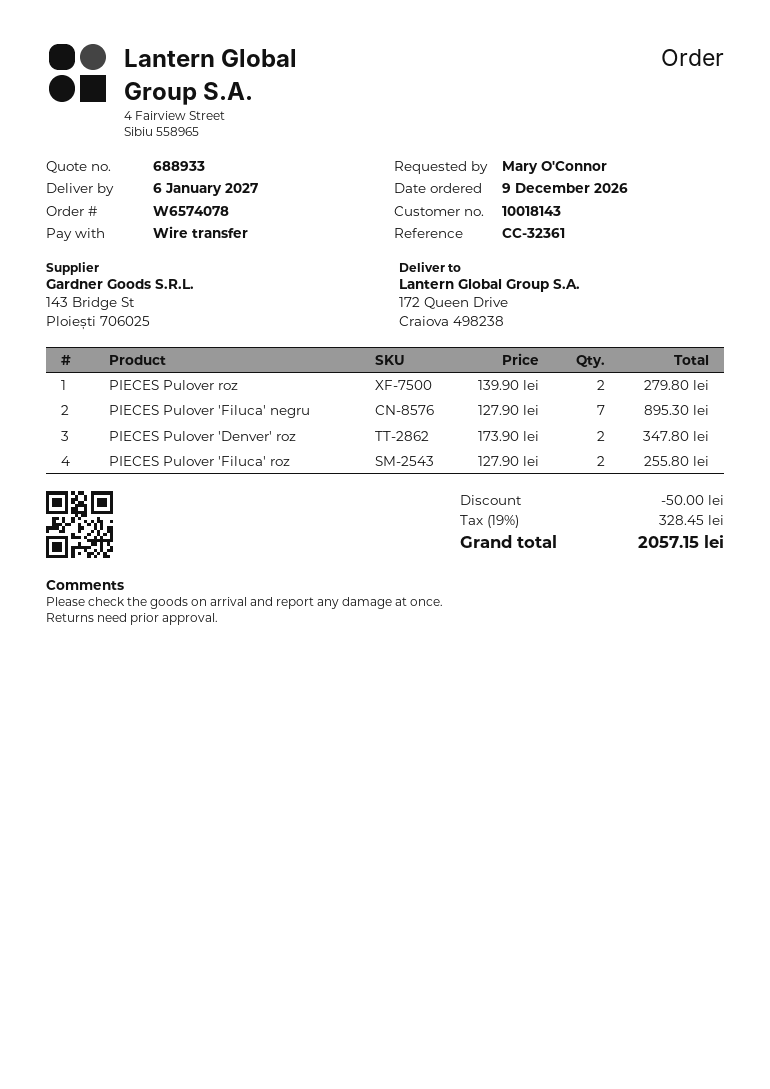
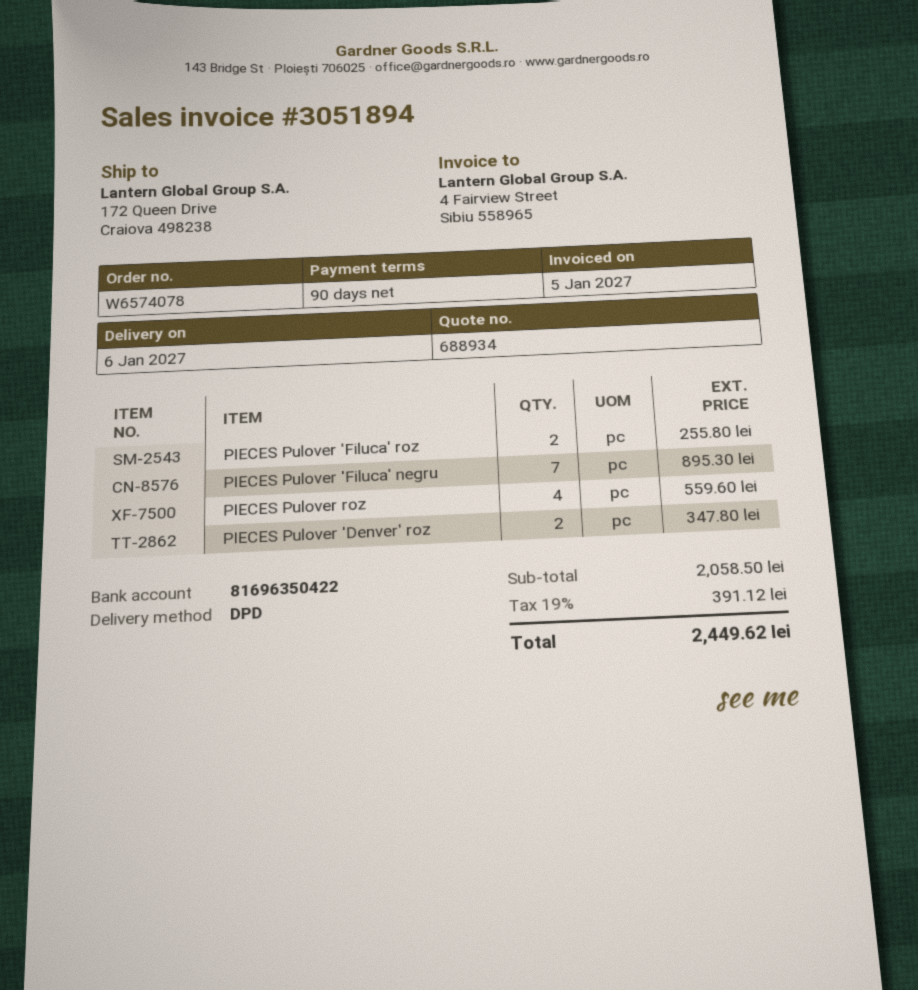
quote number: 688933 -> 688934
PIECES Pulover roz: 2 for 279.80 -> 4 for 559.60
discount: 50.00 -> none
tax: 19% = 328.45 -> 19% = 391.12
total: 2057.15 -> 2449.62

